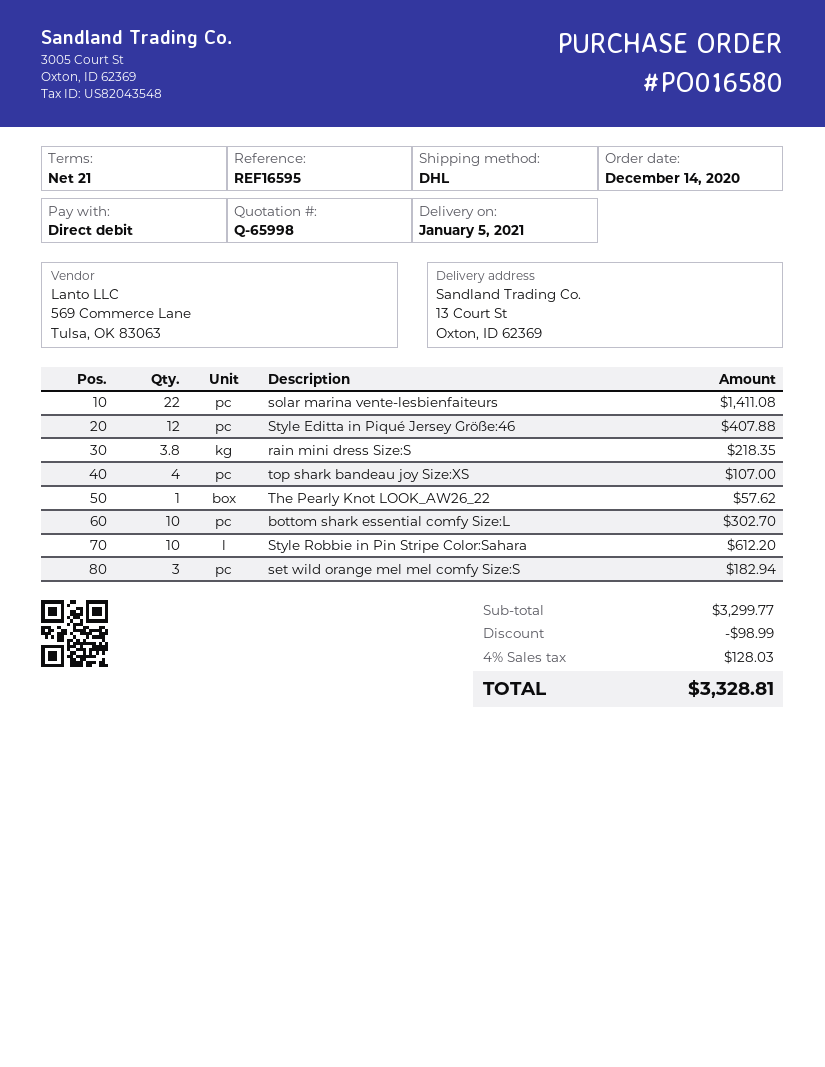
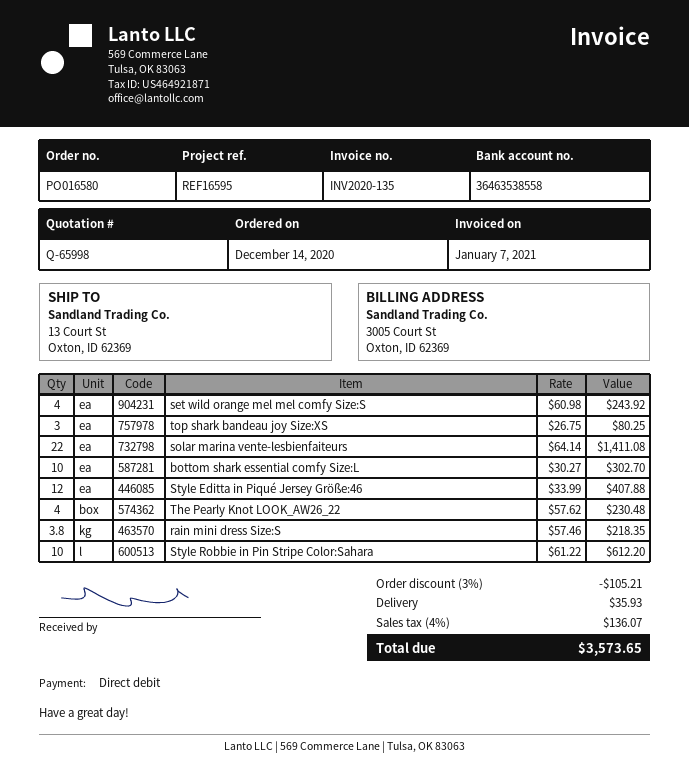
top shark bandeau joy Size:XS: 4 for 107.00 -> 3 for 80.25
The Pearly Knot LOOK_AW26_22: 1 for 57.62 -> 4 for 230.48
set wild orange mel mel comfy Size:S: 3 for 182.94 -> 4 for 243.92
discount: 98.99 -> 105.21
shipping: none -> 35.93
tax: 4% = 128.03 -> 4% = 136.07
total: 3328.81 -> 3573.65

